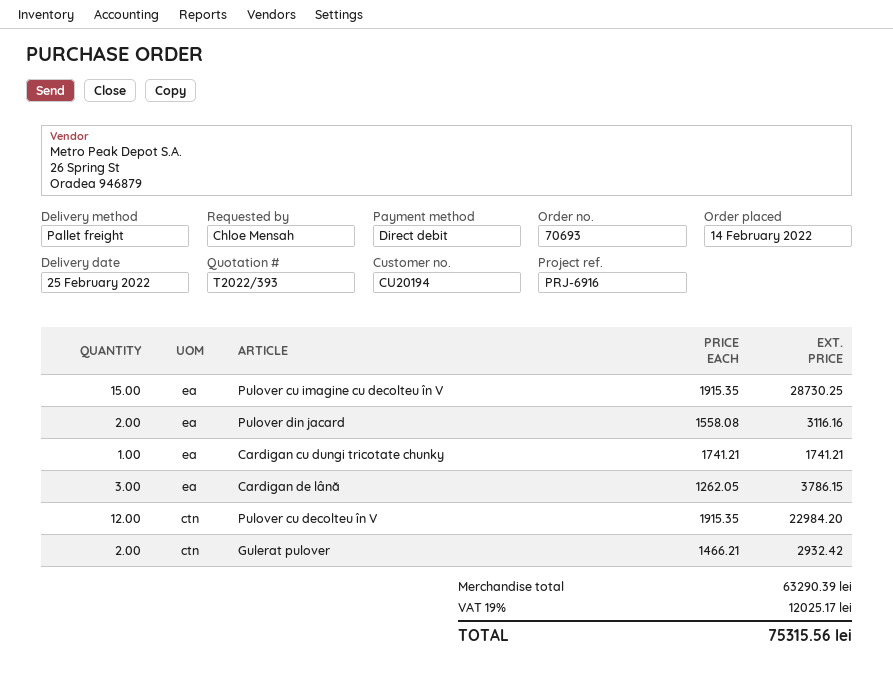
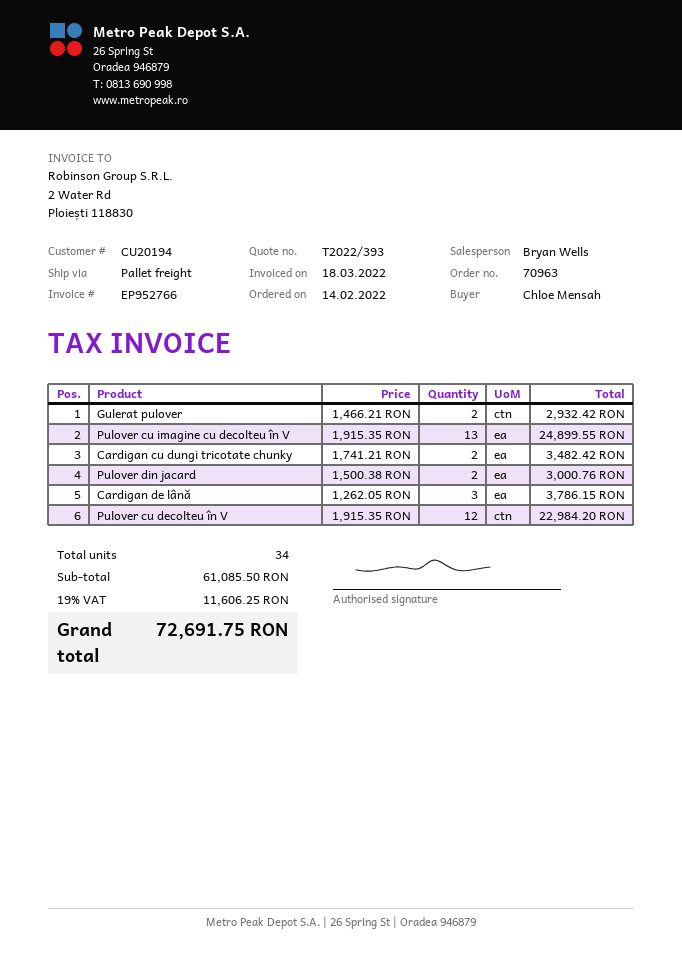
order number: 70693 -> 70963
Pulover cu imagine cu decolteu în V: 15 x 1915.35 = 28730.25 -> 13 x 1915.35 = 24899.55
Pulover din jacard: 2 x 1558.08 = 3116.16 -> 2 x 1500.38 = 3000.76
Cardigan cu dungi tricotate chunky: 1 x 1741.21 = 1741.21 -> 2 x 1741.21 = 3482.42
subtotal: 63290.39 -> 61085.50
tax: 19% = 12025.17 -> 19% = 11606.25
total: 75315.56 -> 72691.75

